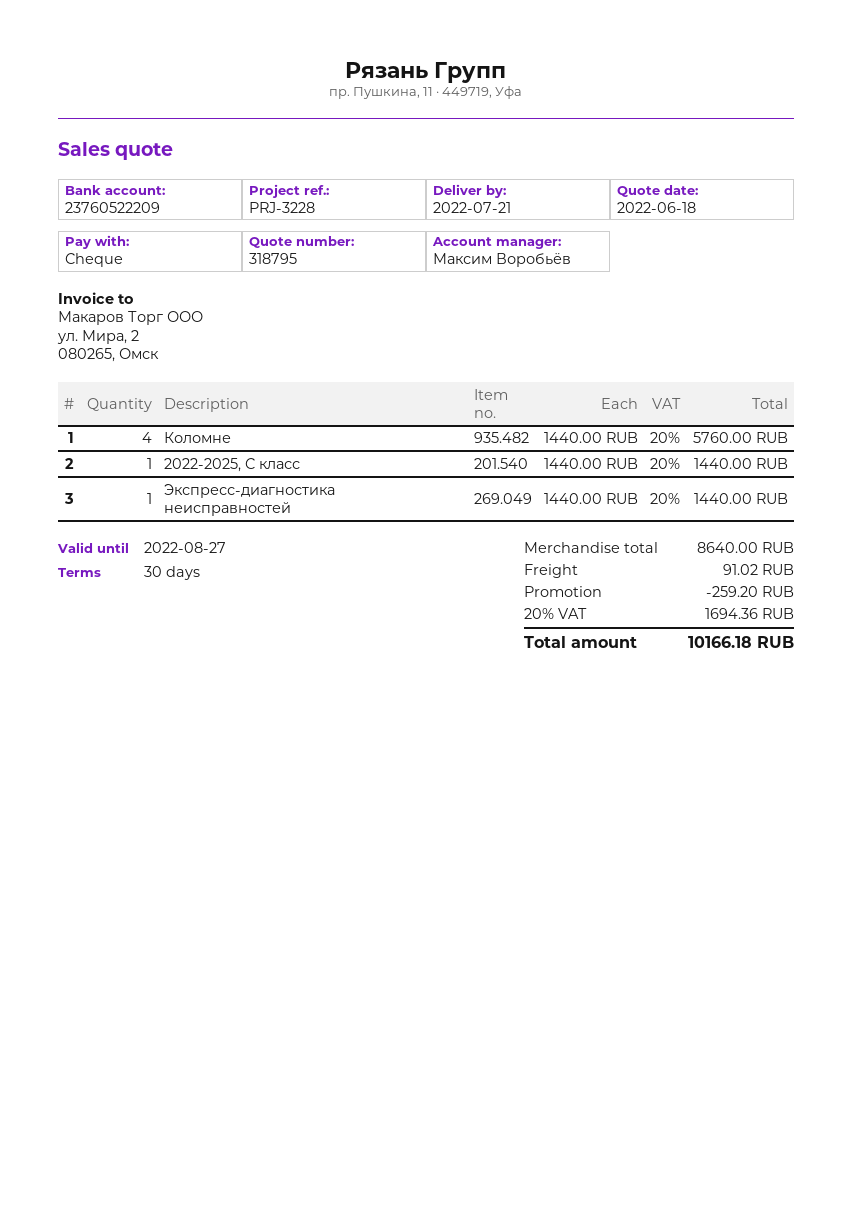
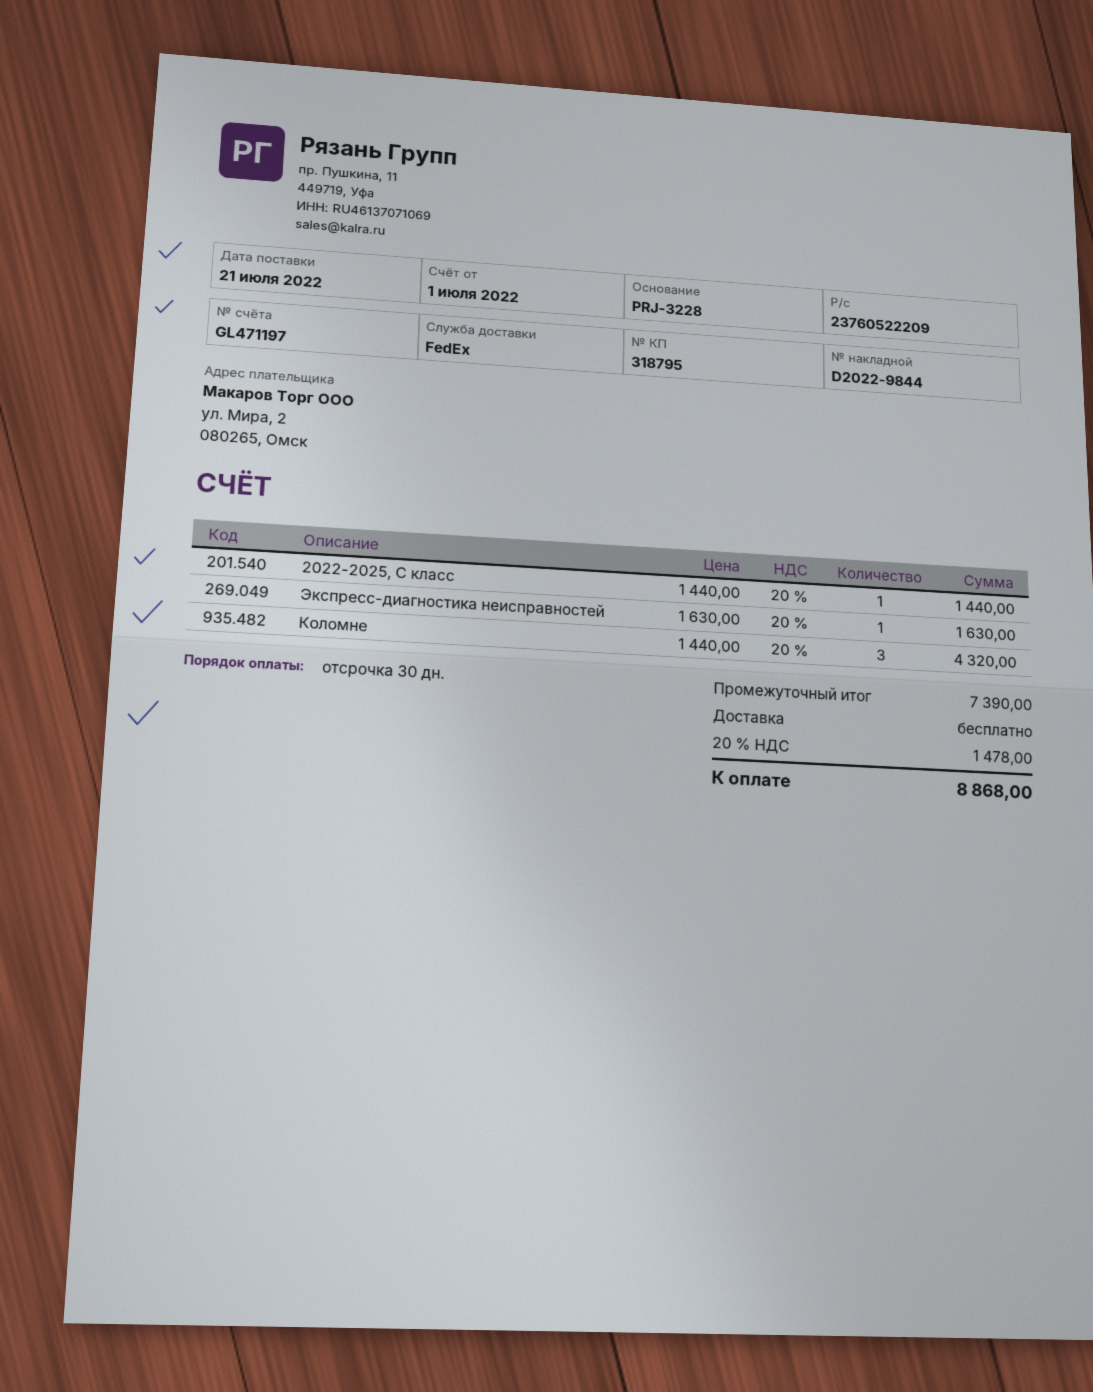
Коломне: 4 x 1440.00 = 5760.00 -> 3 x 1440.00 = 4320.00
Экспресс-диагностика неисправностей: 1 x 1440.00 = 1440.00 -> 1 x 1630.00 = 1630.00
subtotal: 8640.00 -> 7390.00
discount: 259.20 -> none
shipping: 91.02 -> 0.00
tax: 20% = 1694.36 -> 20% = 1478.00
total: 10166.18 -> 8868.00

